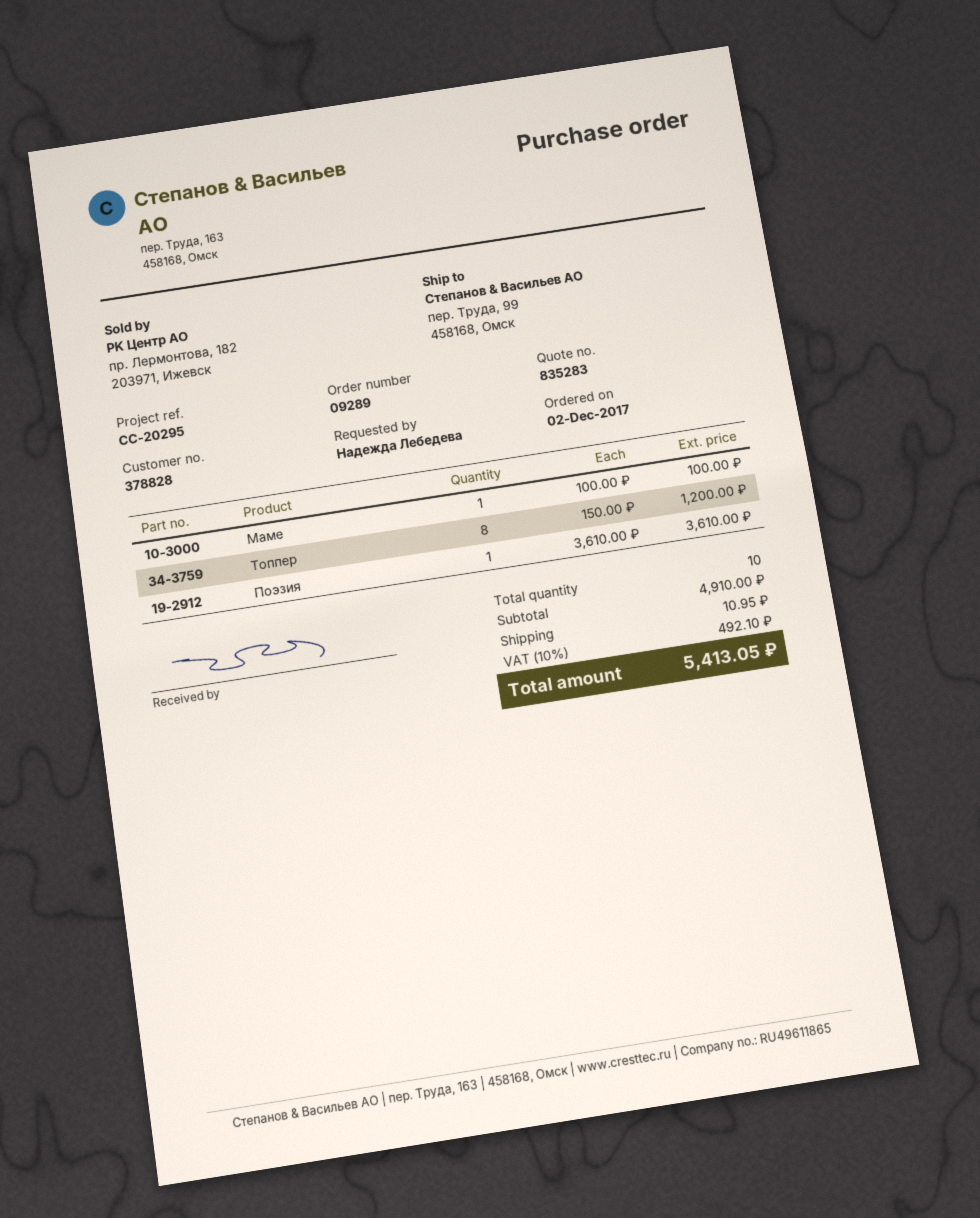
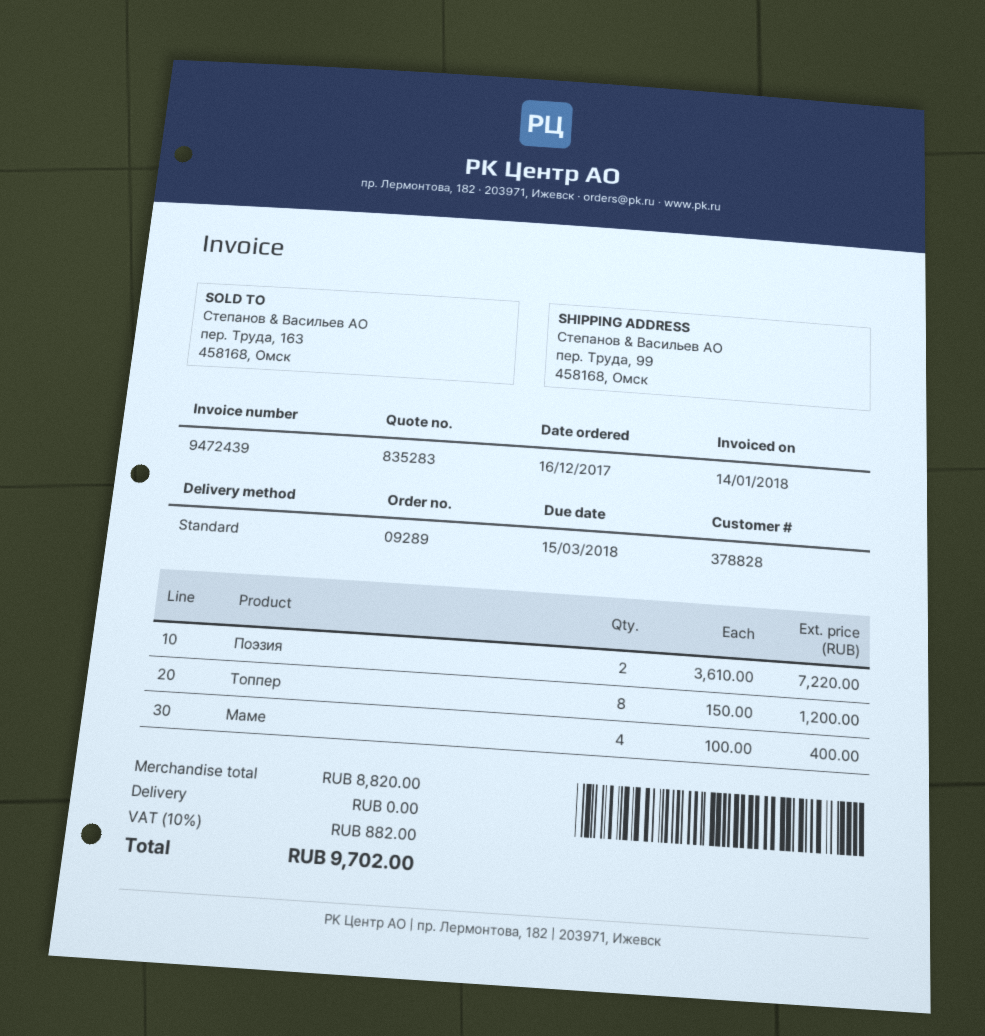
order date: 2017-12-02 -> 2017-12-16
Маме: 1 x 100.00 = 100.00 -> 4 x 100.00 = 400.00
Поэзия: 1 x 3610.00 = 3610.00 -> 2 x 3610.00 = 7220.00
subtotal: 4910.00 -> 8820.00
shipping: 10.95 -> 0.00
tax: 10% = 492.10 -> 10% = 882.00
total: 5413.05 -> 9702.00

